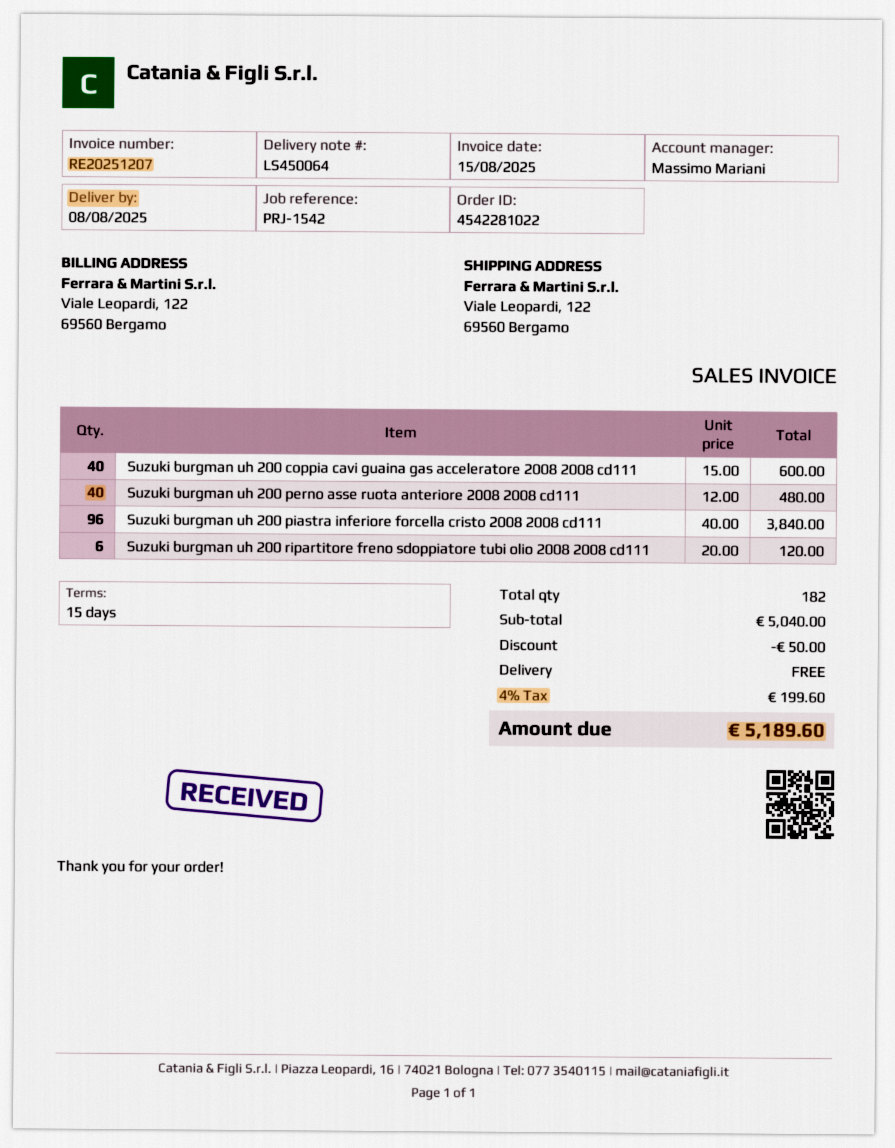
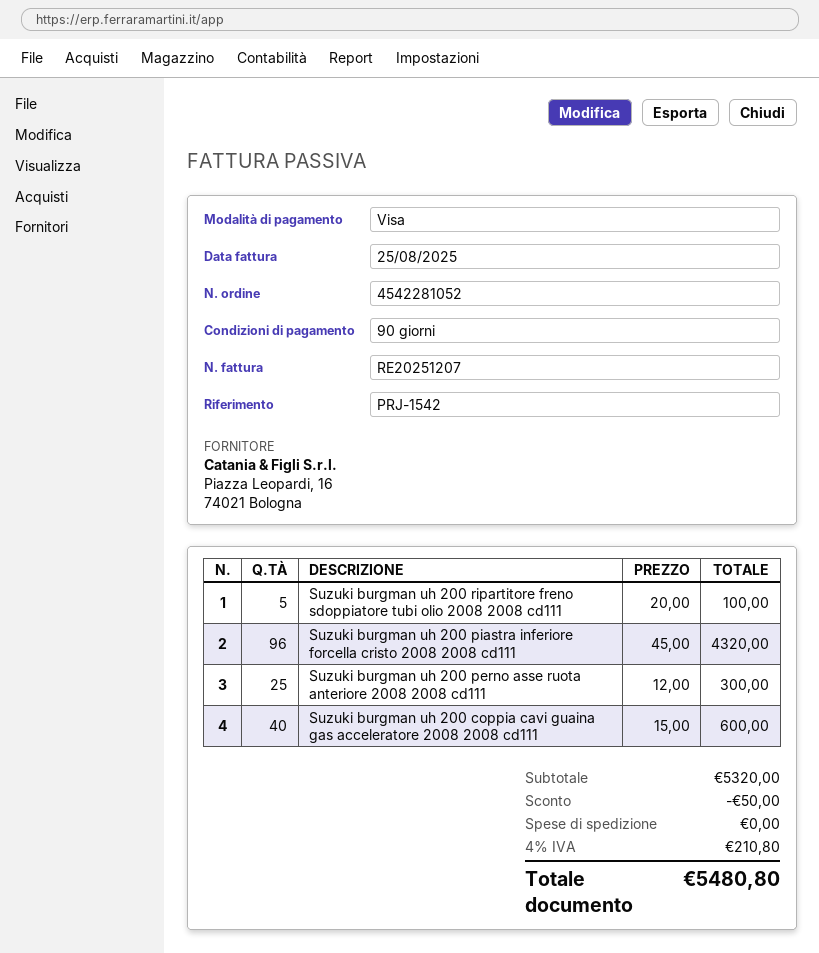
order number: 4542281022 -> 4542281052
invoice date: 2025-08-15 -> 2025-08-25
payment terms: 15 days -> 90 days
Suzuki burgman uh 200 perno asse ruota anteriore 2008 2008 cd111: 40 x 12.00 = 480.00 -> 25 x 12.00 = 300.00
Suzuki burgman uh 200 piastra inferiore forcella cristo 2008 2008 cd111: 96 x 40.00 = 3840.00 -> 96 x 45.00 = 4320.00
Suzuki burgman uh 200 ripartitore freno sdoppiatore tubi olio 2008 2008 cd111: 6 x 20.00 = 120.00 -> 5 x 20.00 = 100.00
subtotal: 5040.00 -> 5320.00
tax: 4% = 199.60 -> 4% = 210.80
total: 5189.60 -> 5480.80

